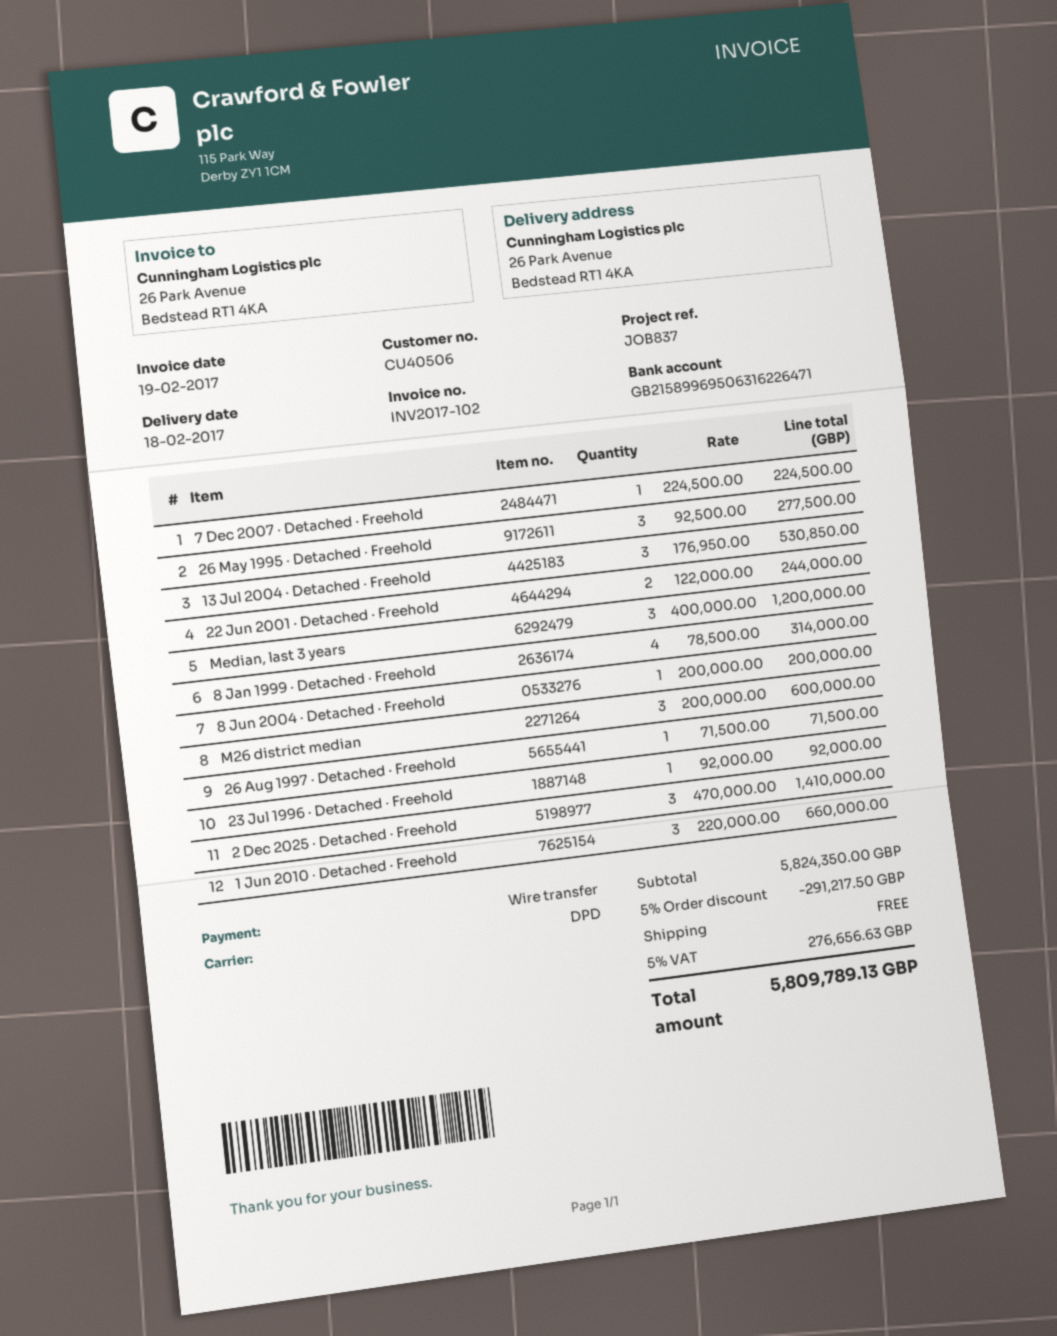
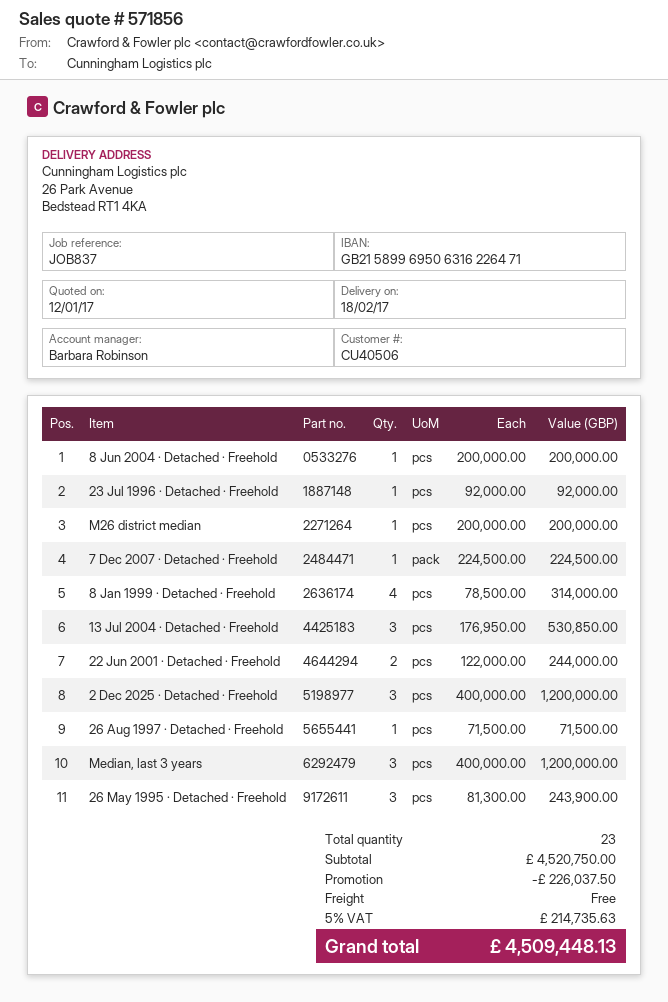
26 May 1995 · Detached · Freehold: 3 x 92500.00 = 277500.00 -> 3 x 81300.00 = 243900.00
M26 district median: 3 x 200000.00 = 600000.00 -> 1 x 200000.00 = 200000.00
2 Dec 2025 · Detached · Freehold: 3 x 470000.00 = 1410000.00 -> 3 x 400000.00 = 1200000.00
1 Jun 2010 · Detached · Freehold: 3 x 220000.00 = 660000.00 -> none
subtotal: 5824350.00 -> 4520750.00
discount: 291217.50 -> 226037.50
tax: 5% = 276656.63 -> 5% = 214735.63
total: 5809789.13 -> 4509448.13

